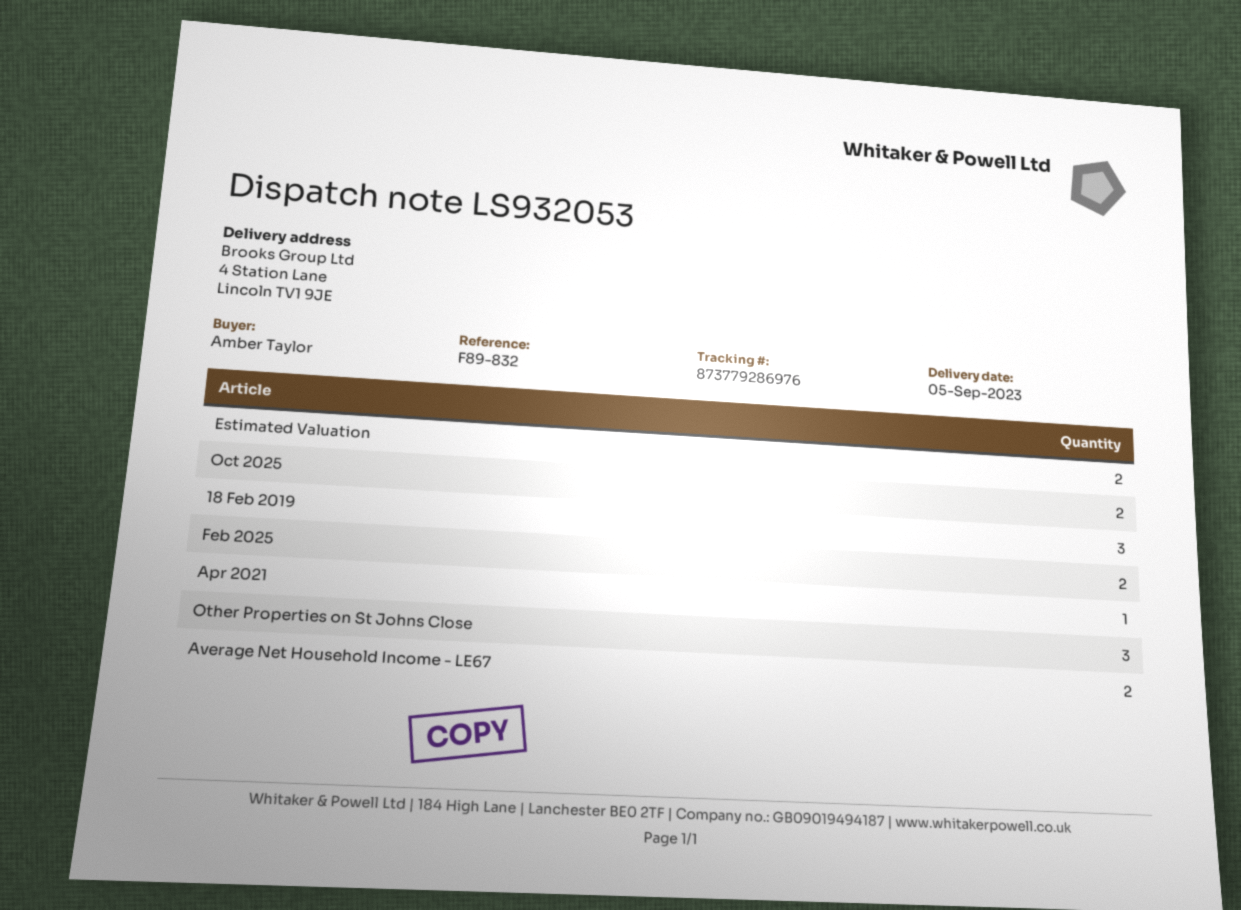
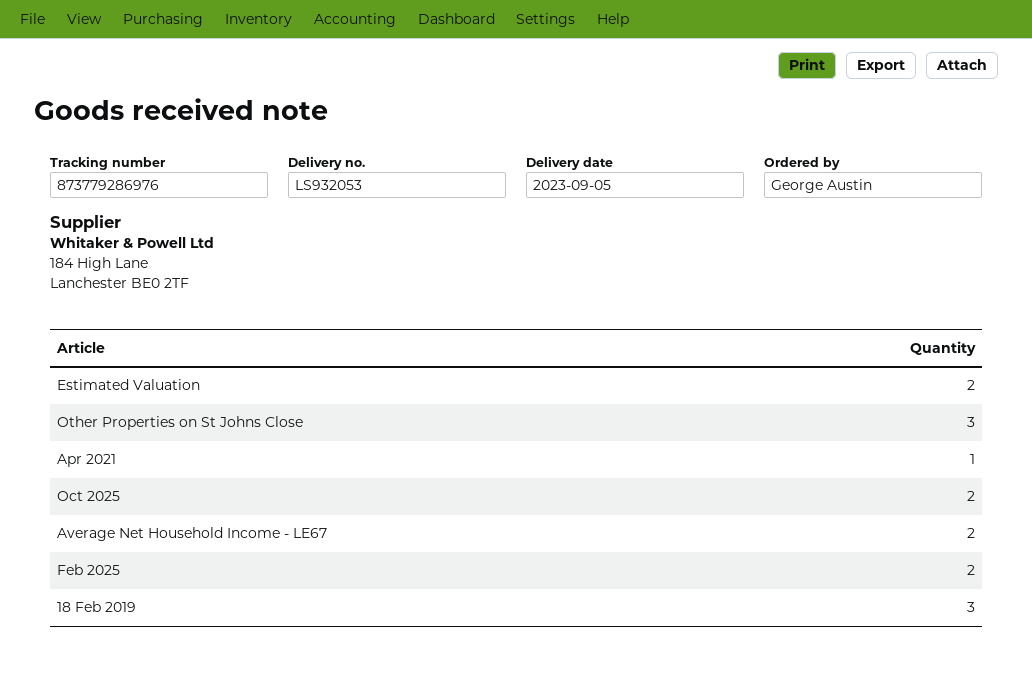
ordered by: Amber Taylor -> George Austin

